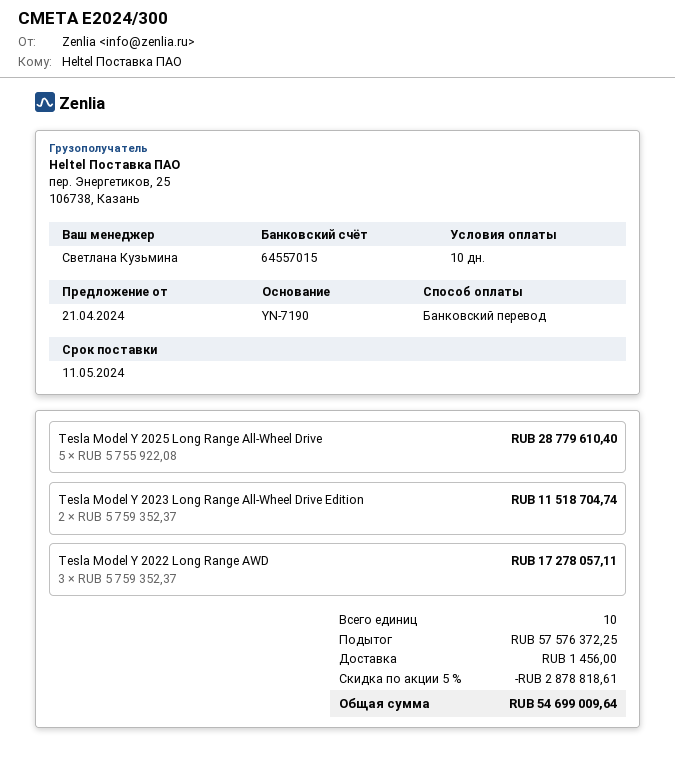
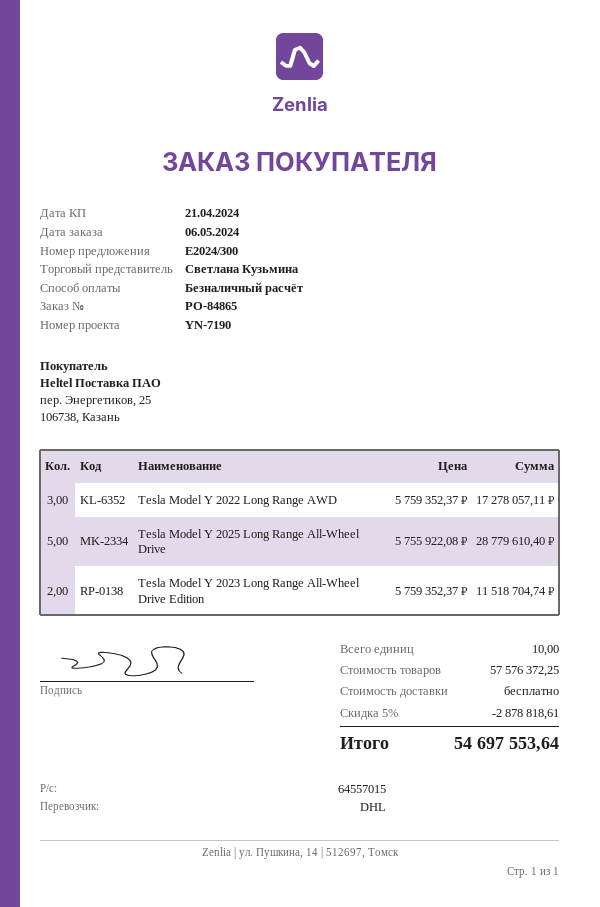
shipping: 1456.00 -> 0.00
total: 54699009.64 -> 54697553.64

